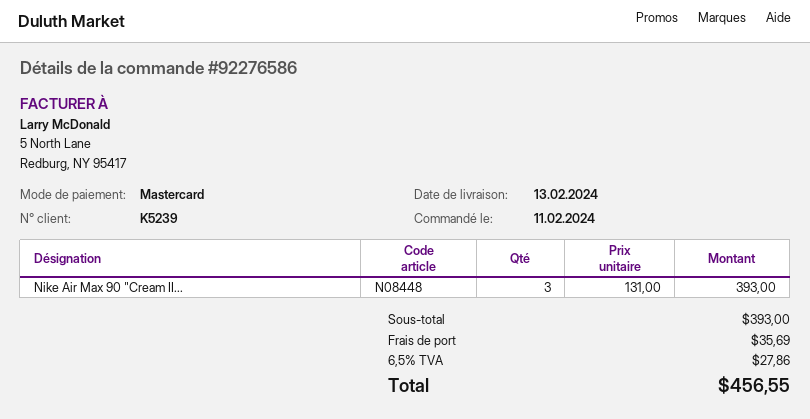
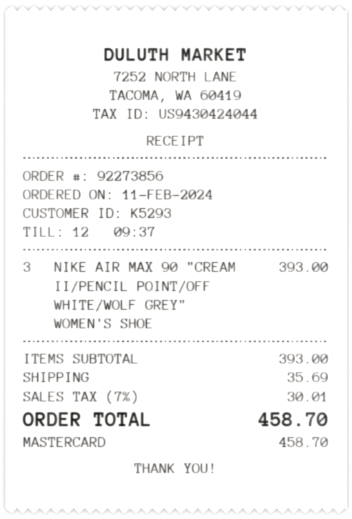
order number: 92276586 -> 92273856
customer number: K5239 -> K5293
tax: 6.5% = 27.86 -> 7% = 30.01
total: 456.55 -> 458.70

